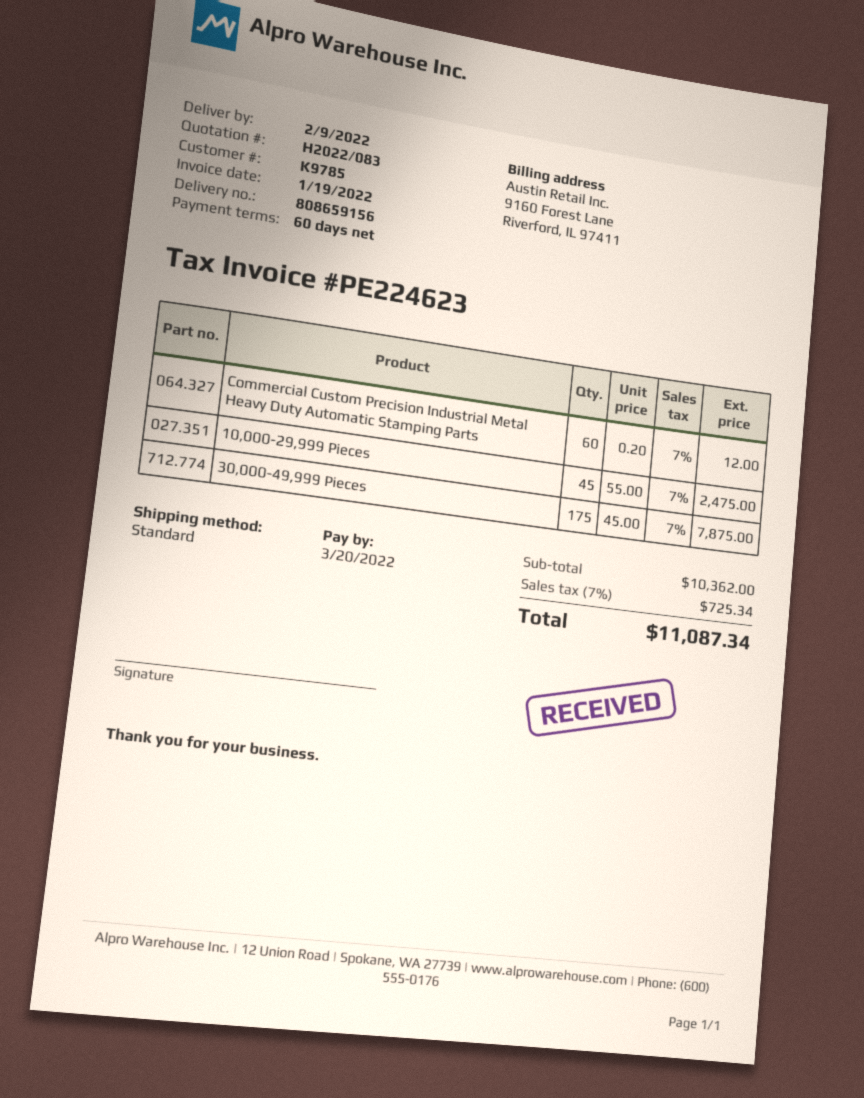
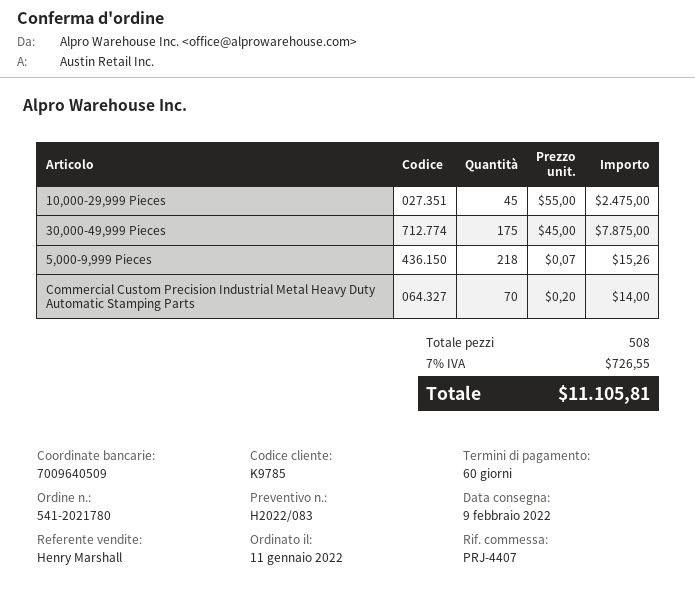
Commercial Custom Precision Industrial Metal Heavy Duty Automatic Stamping Parts: 60 x 0.20 = 12.00 -> 70 x 0.20 = 14.00
5,000-9,999 Pieces: none -> 218 x 0.07 = 15.26
tax: 7% = 725.34 -> 7% = 726.55
total: 11087.34 -> 11105.81

